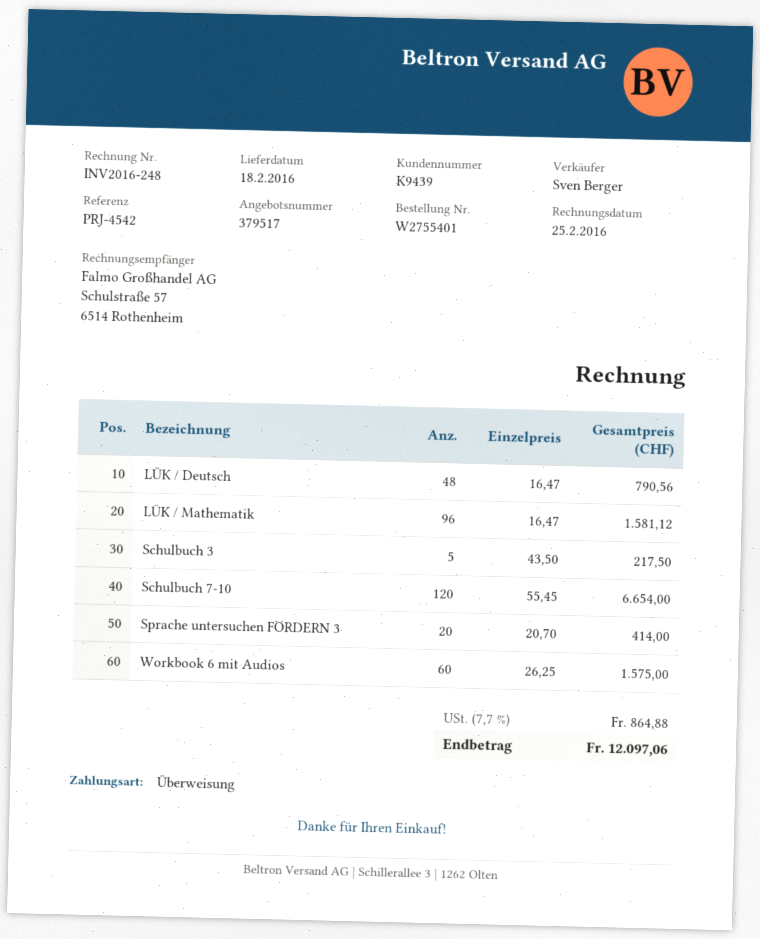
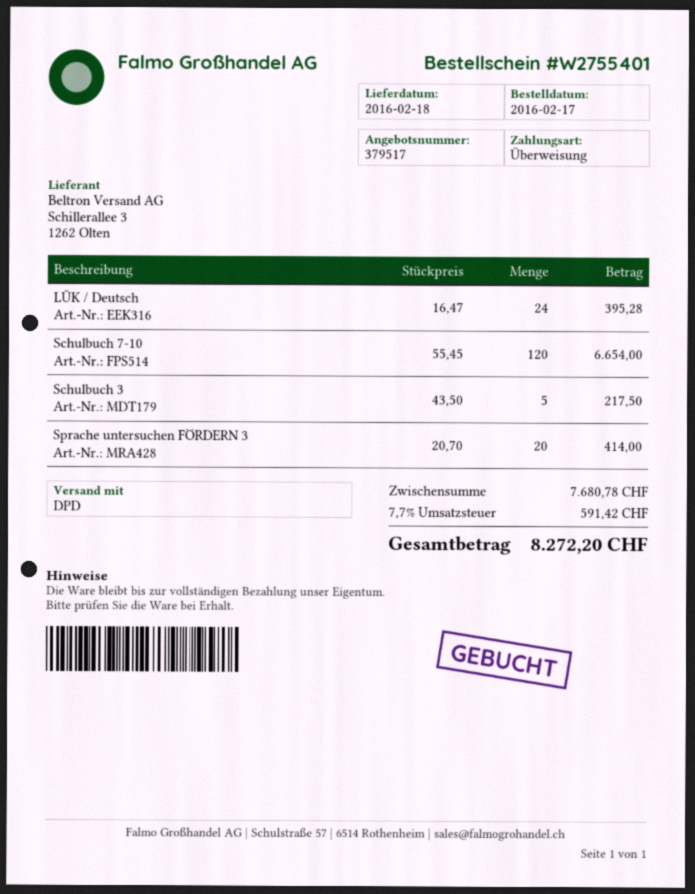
LÜK / Deutsch: 48 x 16.47 = 790.56 -> 24 x 16.47 = 395.28
LÜK / Mathematik: 96 x 16.47 = 1581.12 -> none
Workbook 6 mit Audios: 60 x 26.25 = 1575.00 -> none
tax: 7.7% = 864.88 -> 7.7% = 591.42
total: 12097.06 -> 8272.20

